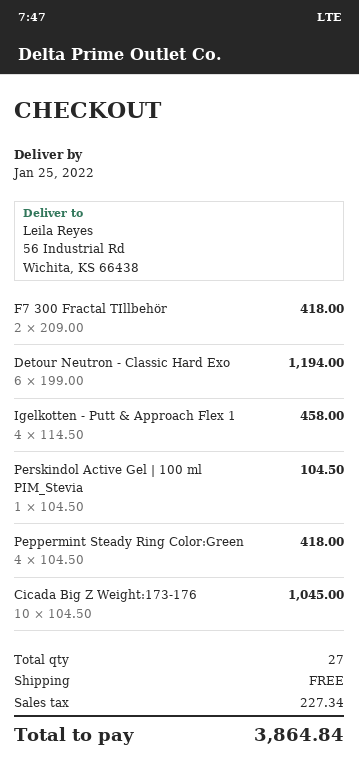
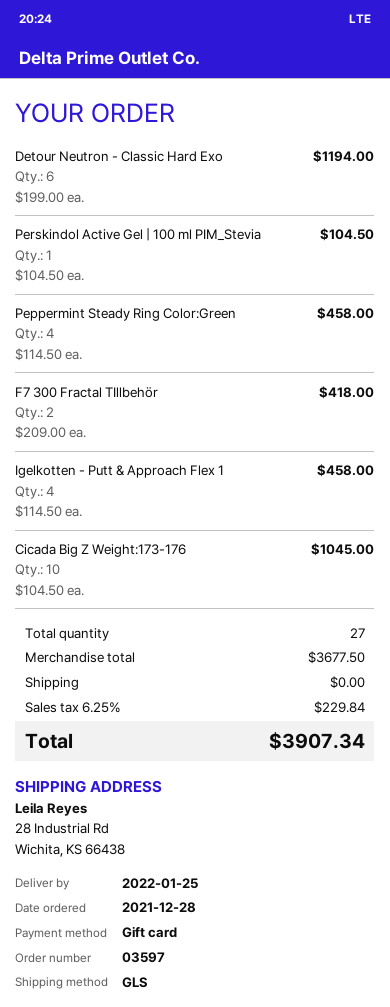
ship to: 56 Industrial Rd, Wichita, KS 66438 -> 28 Industrial Rd, Wichita, KS 66438
Peppermint Steady Ring Color:Green: 4 x 104.50 = 418.00 -> 4 x 114.50 = 458.00
tax: 227.34 -> 229.84
total: 3864.84 -> 3907.34

